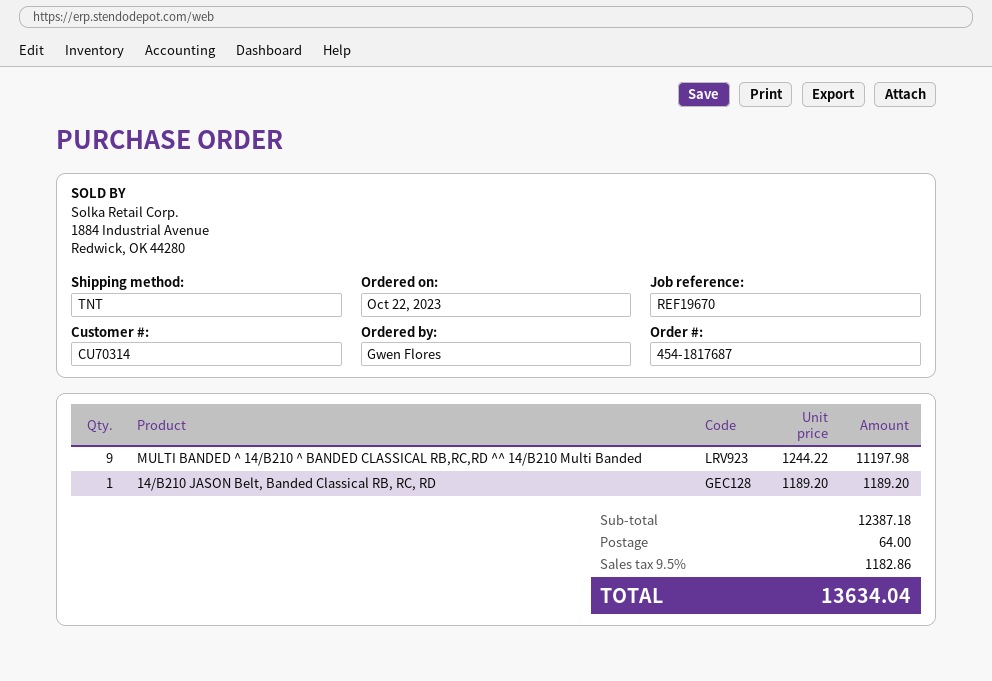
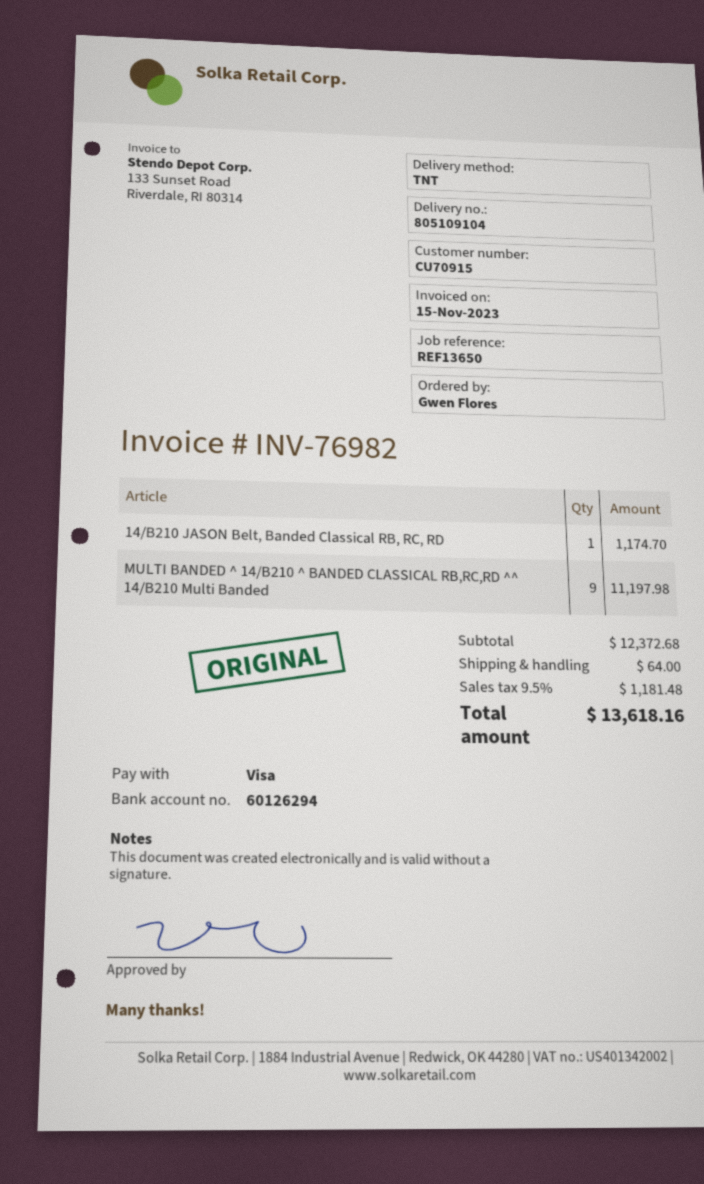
customer number: CU70314 -> CU70915
reference: REF19670 -> REF13650
14/B210 JASON Belt, Banded Classical RB, RC, RD: 1 for 1189.20 -> 1 for 1174.70
subtotal: 12387.18 -> 12372.68
tax: 9.5% = 1182.86 -> 9.5% = 1181.48
total: 13634.04 -> 13618.16

